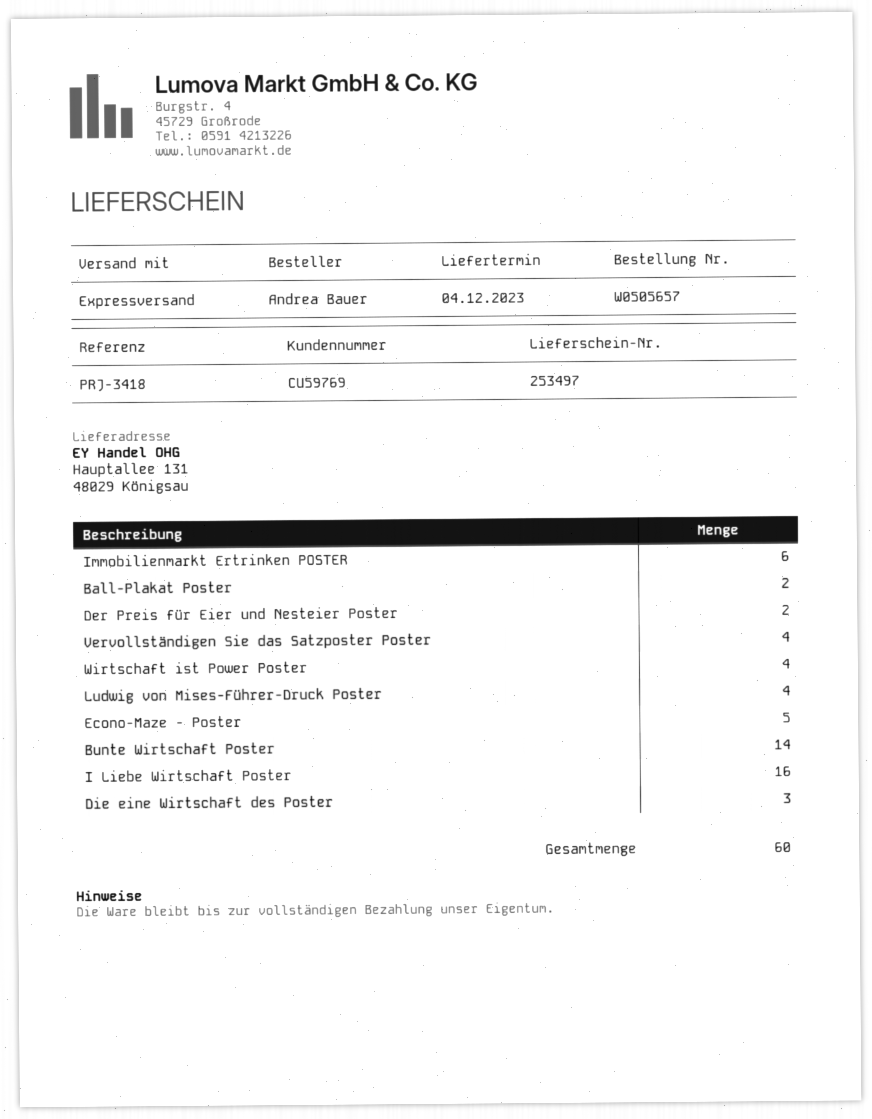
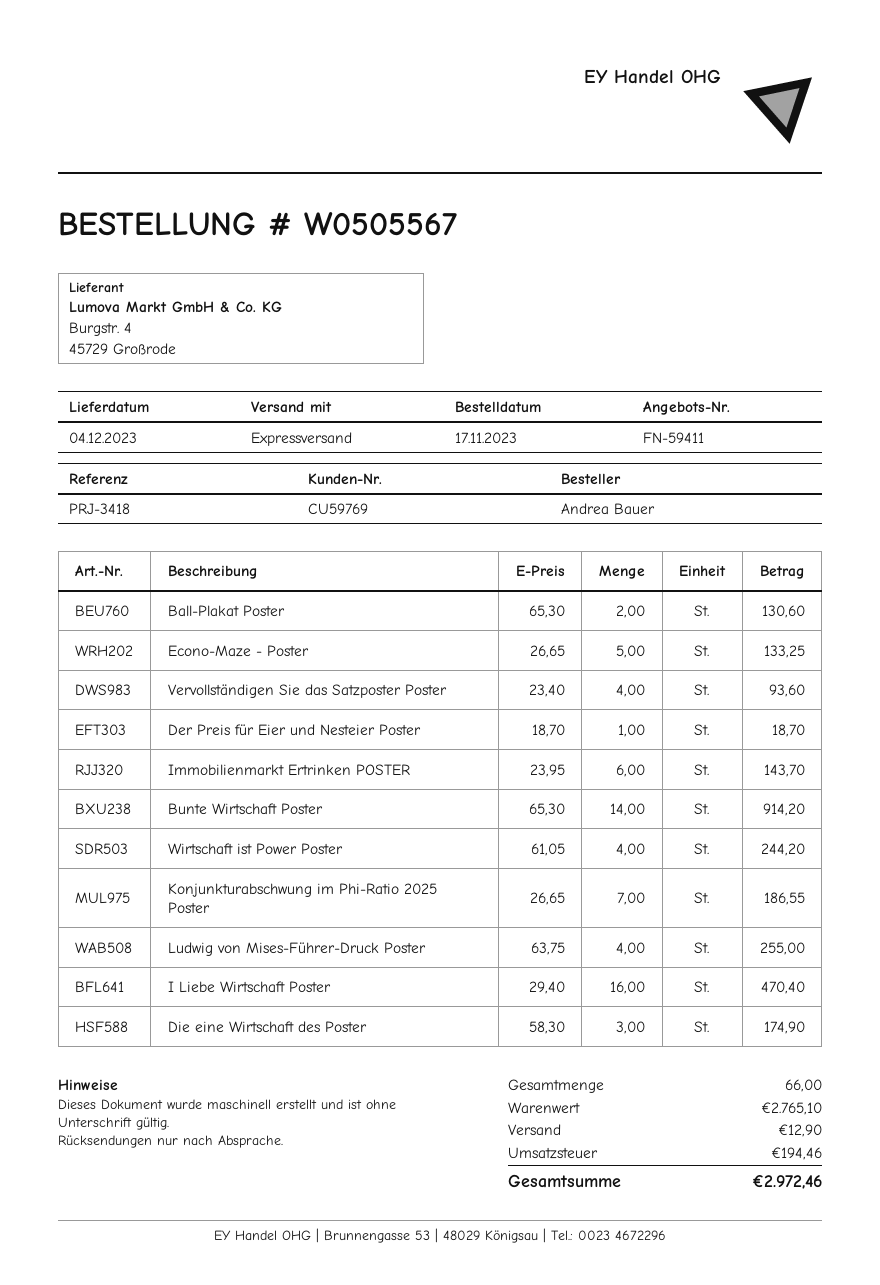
order number: W0505657 -> W0505567
Der Preis für Eier und Nesteier Poster: 2 -> 1
Konjunkturabschwung im Phi-Ratio 2025 Poster: none -> 7
total quantity: 60 -> 66

